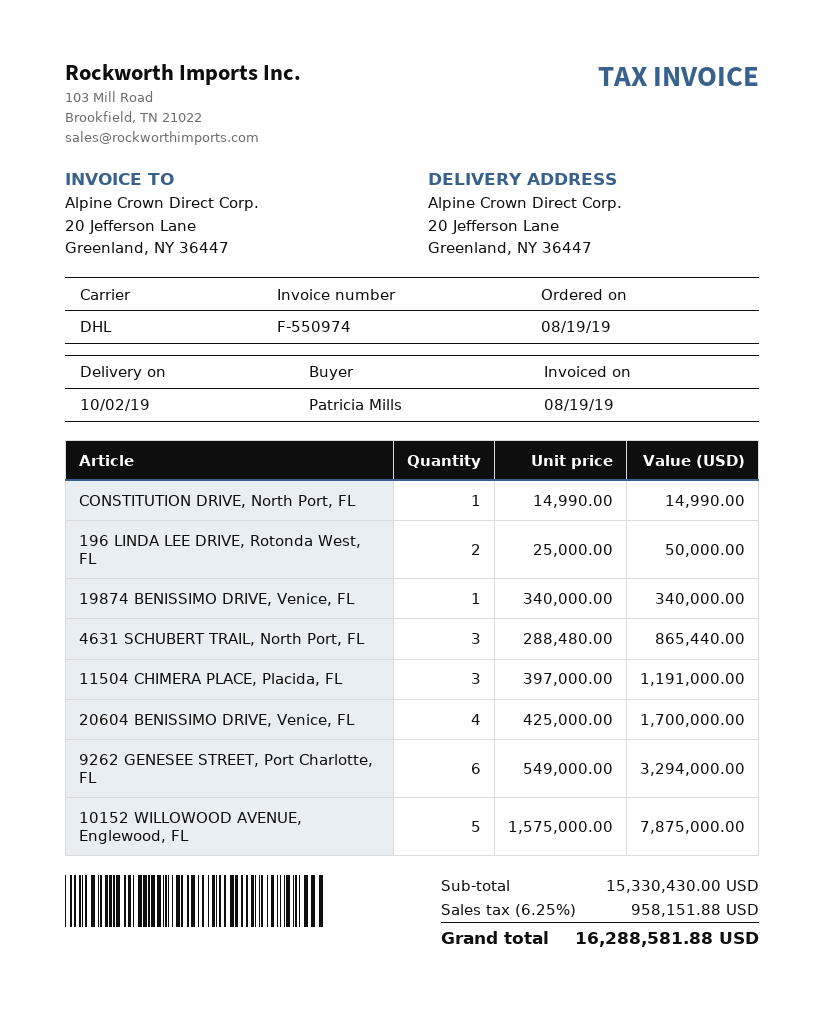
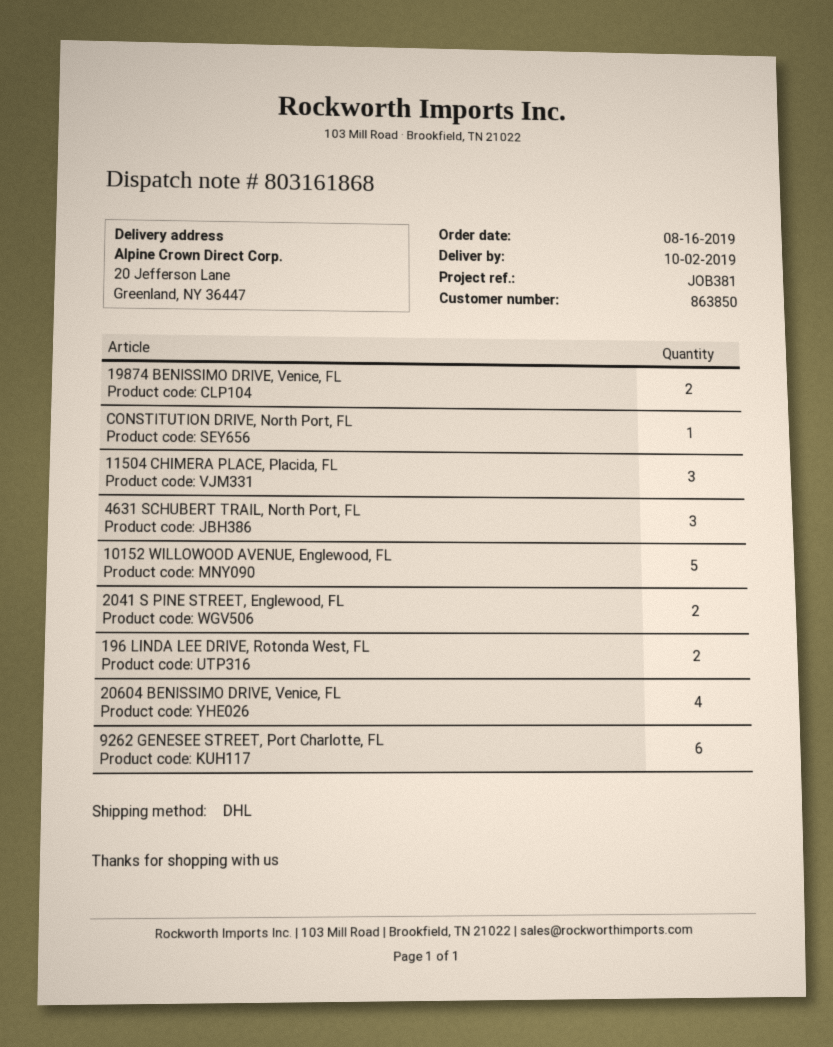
order date: 2019-08-19 -> 2019-08-16
19874 BENISSIMO DRIVE, Venice, FL: 1 -> 2
2041 S PINE STREET, Englewood, FL: none -> 2

